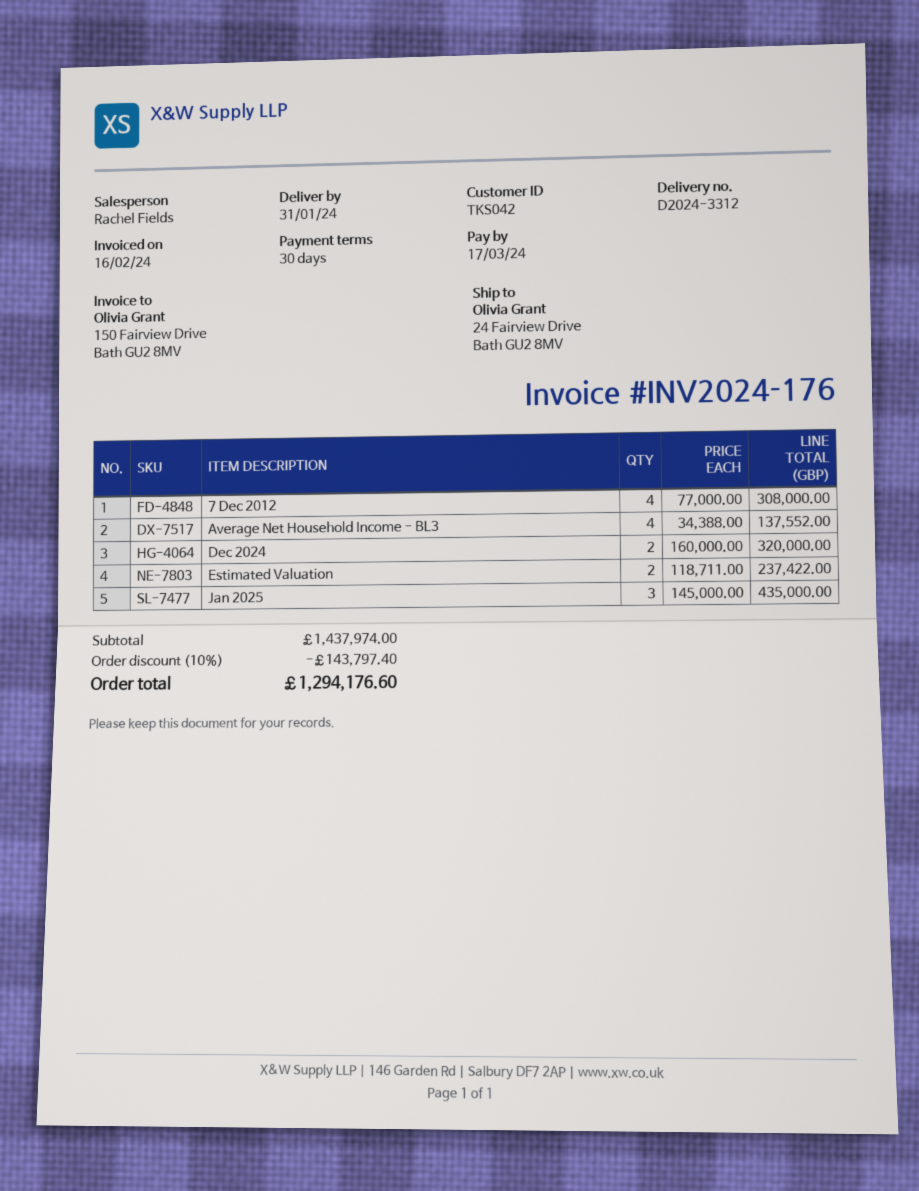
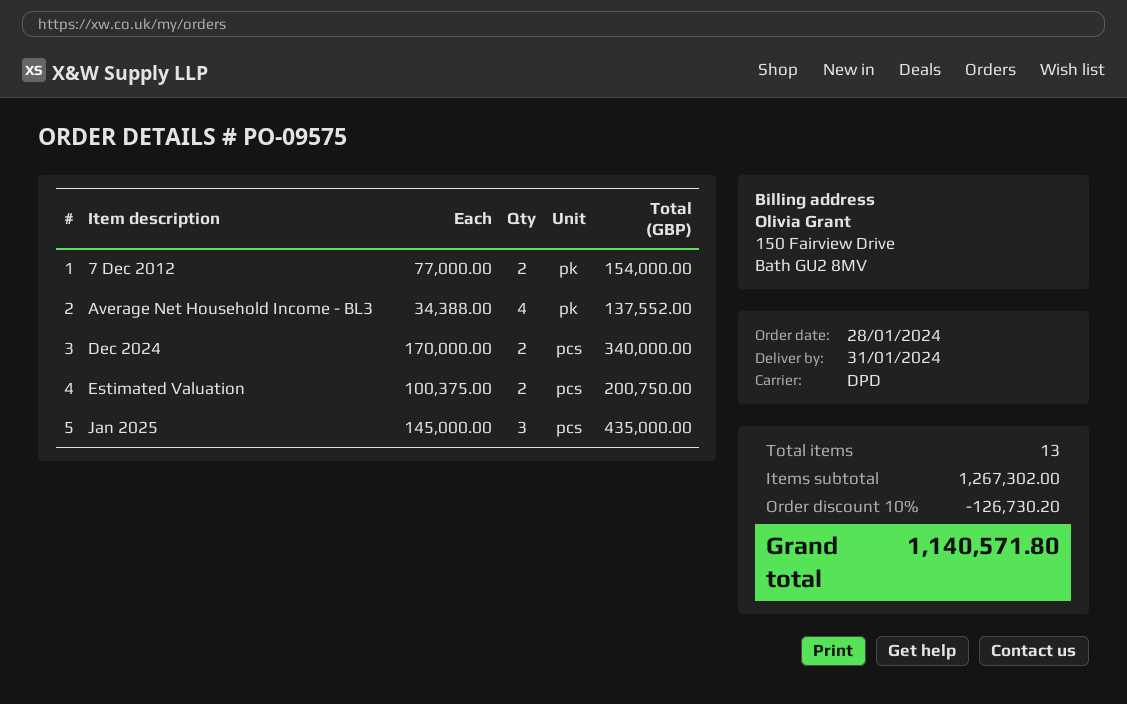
7 Dec 2012: 4 x 77000.00 = 308000.00 -> 2 x 77000.00 = 154000.00
Dec 2024: 2 x 160000.00 = 320000.00 -> 2 x 170000.00 = 340000.00
Estimated Valuation: 2 x 118711.00 = 237422.00 -> 2 x 100375.00 = 200750.00
subtotal: 1437974.00 -> 1267302.00
discount: 10% = 143797.40 -> 10% = 126730.20
total: 1294176.60 -> 1140571.80

